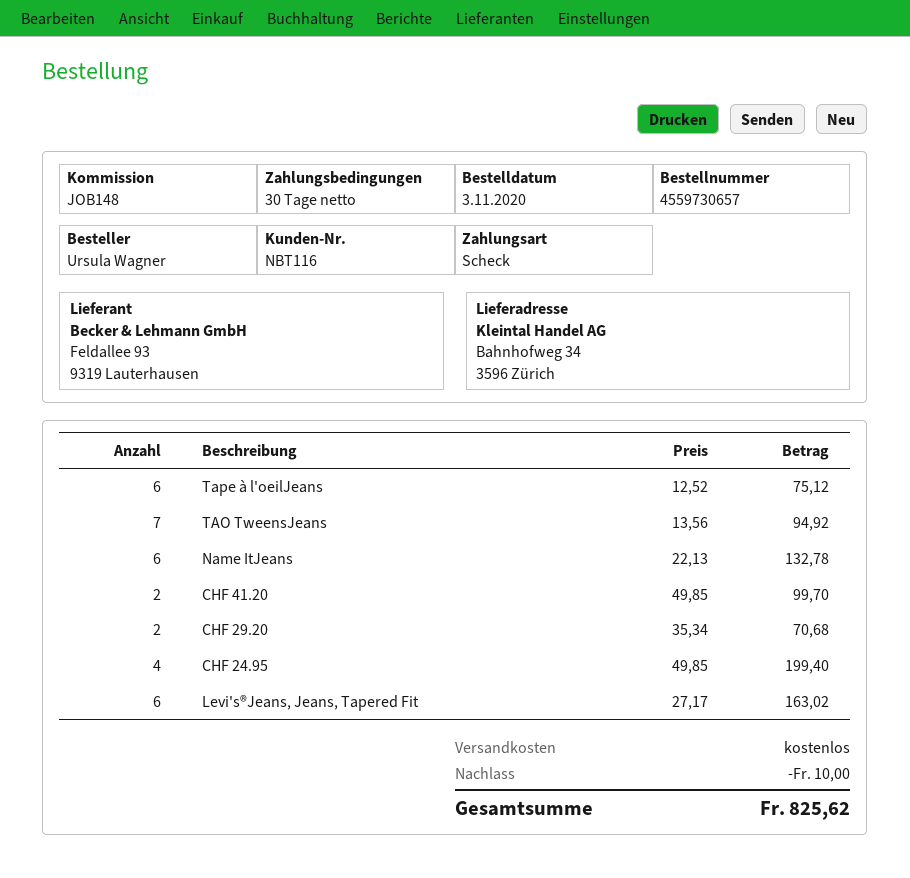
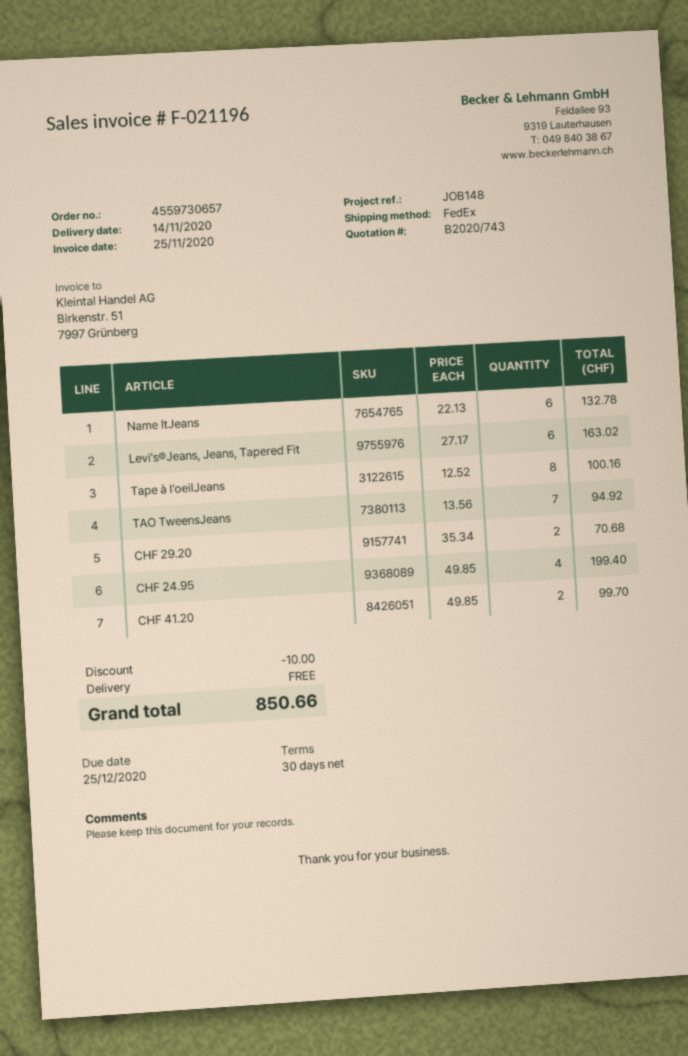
Tape à l'oeilJeans: 6 x 12.52 = 75.12 -> 8 x 12.52 = 100.16
total: 825.62 -> 850.66

